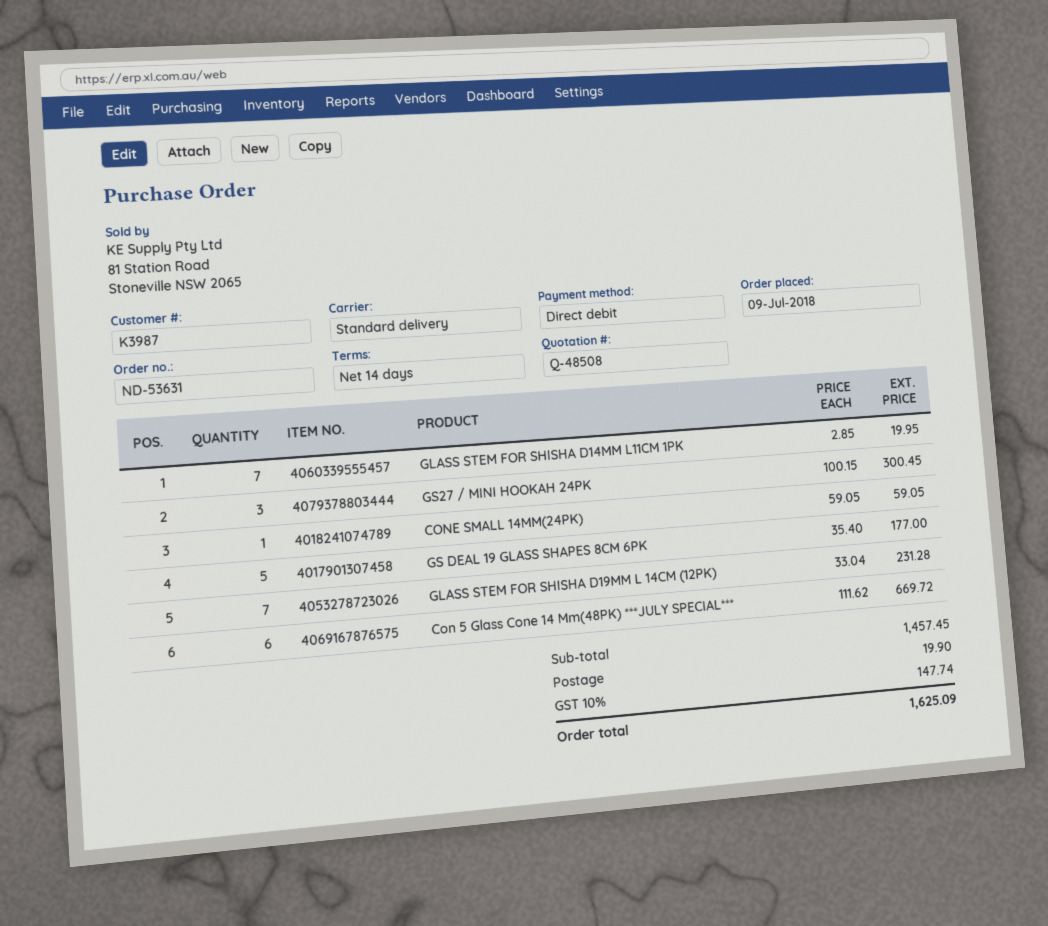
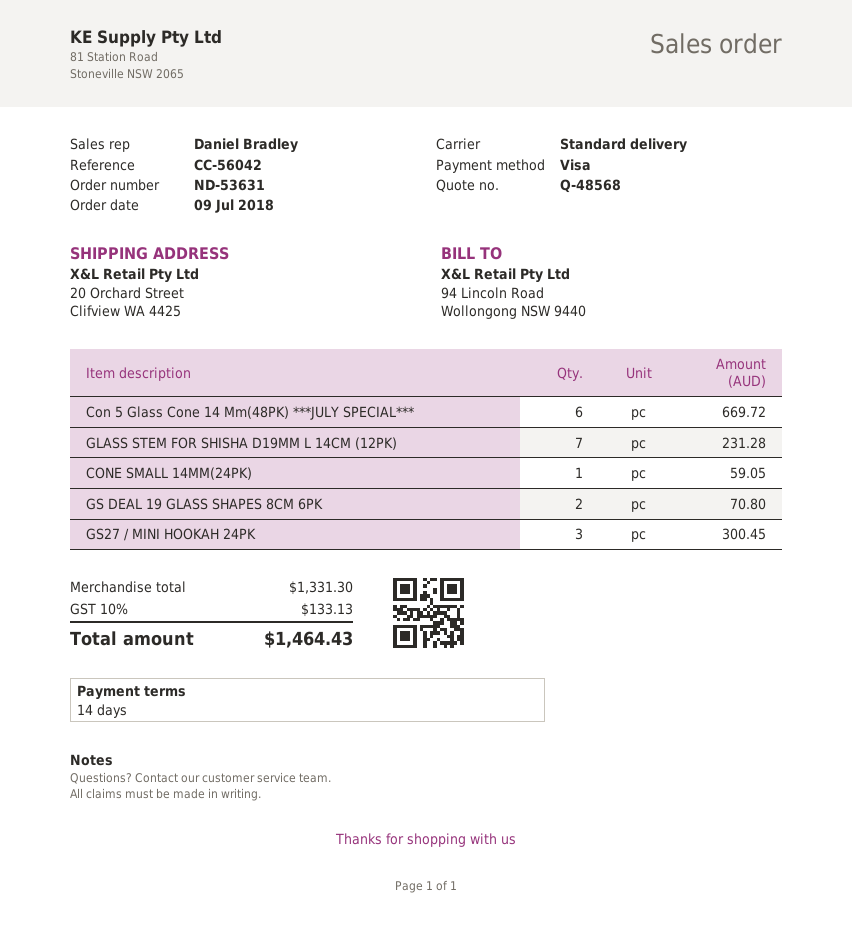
quote number: Q-48508 -> Q-48568
payment method: direct debit -> Visa
GLASS STEM FOR SHISHA D14MM L11CM 1PK: 7 for 19.95 -> none
GS DEAL 19 GLASS SHAPES 8CM 6PK: 5 for 177.00 -> 2 for 70.80
subtotal: 1457.45 -> 1331.30
shipping: 19.90 -> none
tax: 10% = 147.74 -> 10% = 133.13
total: 1625.09 -> 1464.43

